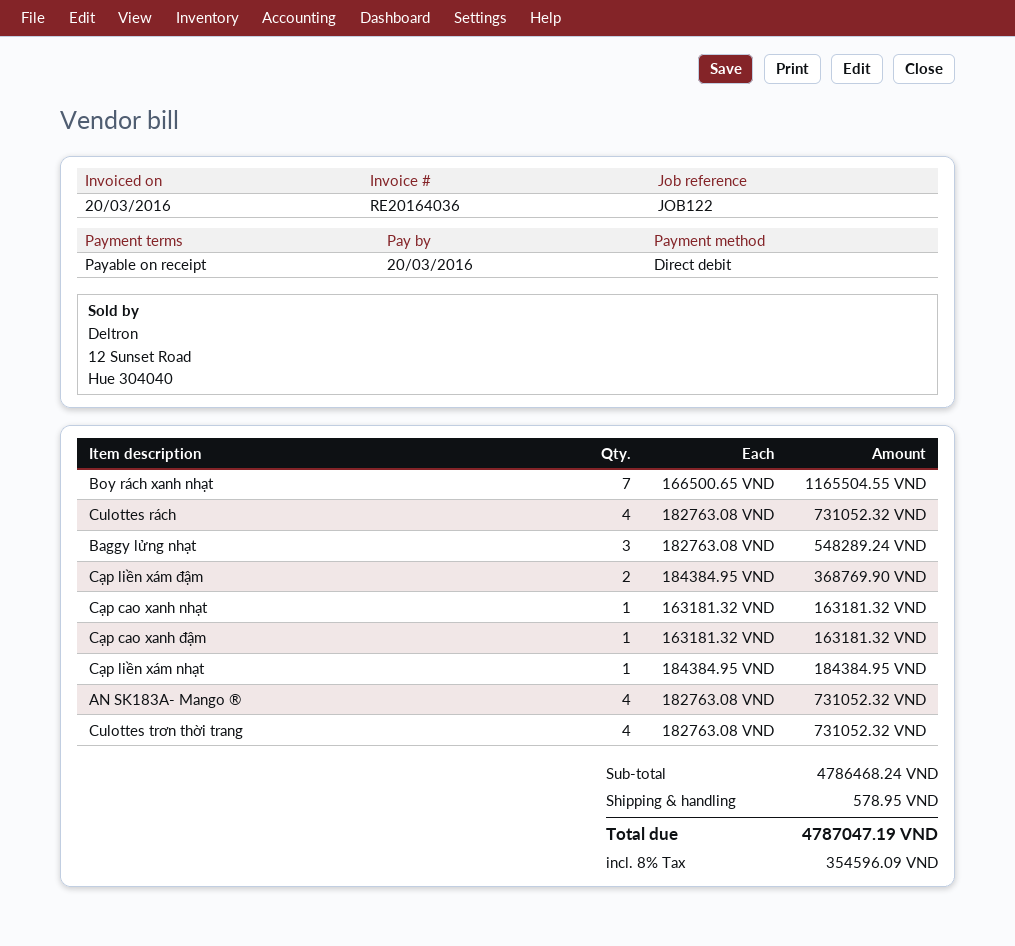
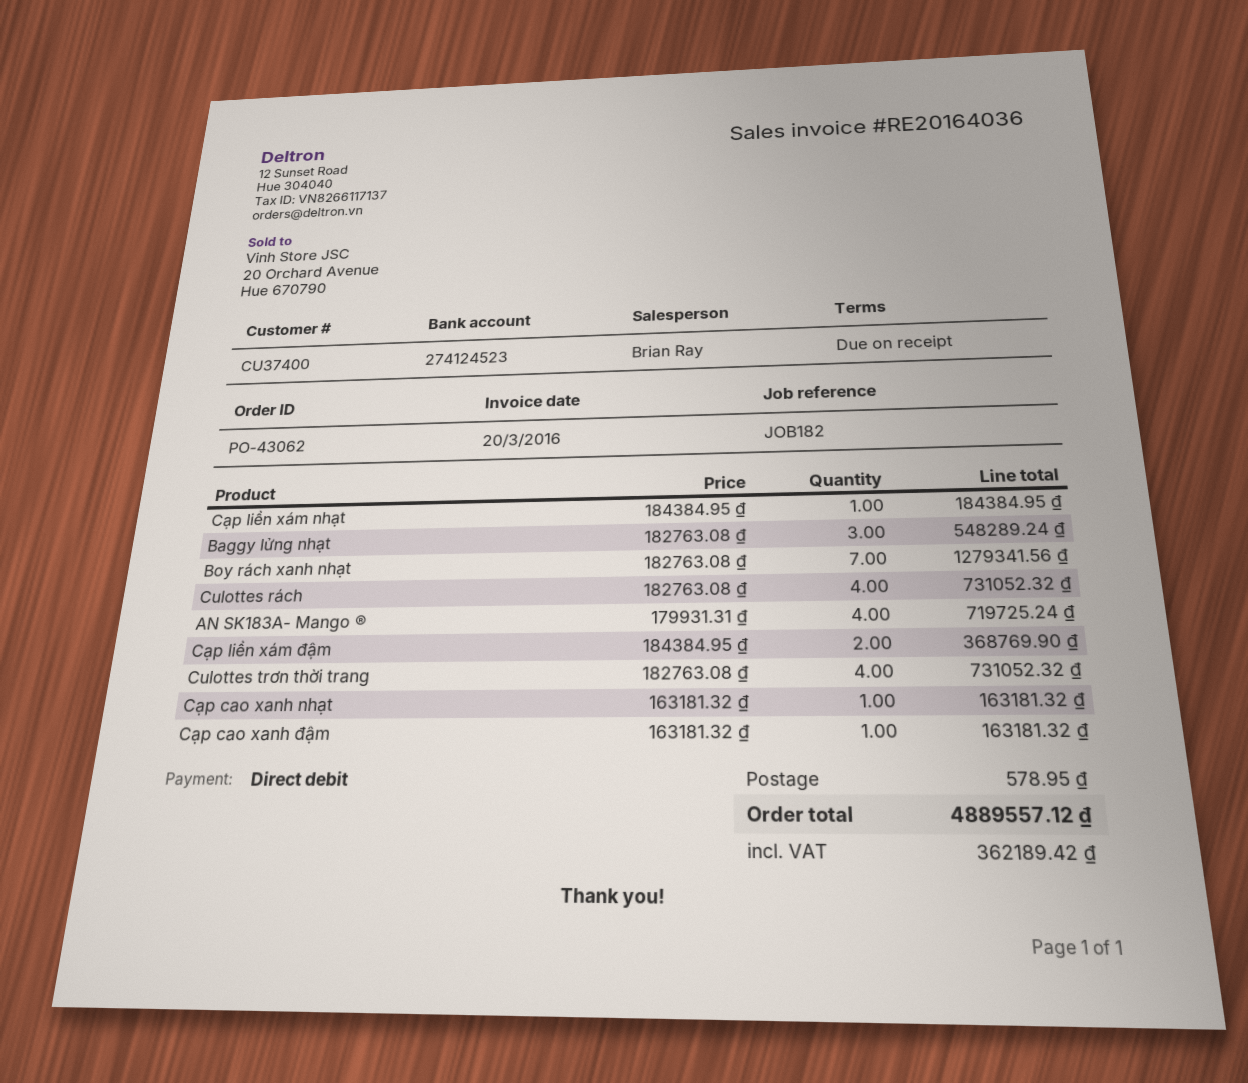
reference: JOB122 -> JOB182
Boy rách xanh nhạt: 7 x 166500.65 = 1165504.55 -> 7 x 182763.08 = 1279341.56
AN SK183A- Mango ®: 4 x 182763.08 = 731052.32 -> 4 x 179931.31 = 719725.24
tax: 354596.09 -> 362189.42
total: 4787047.19 -> 4889557.12

